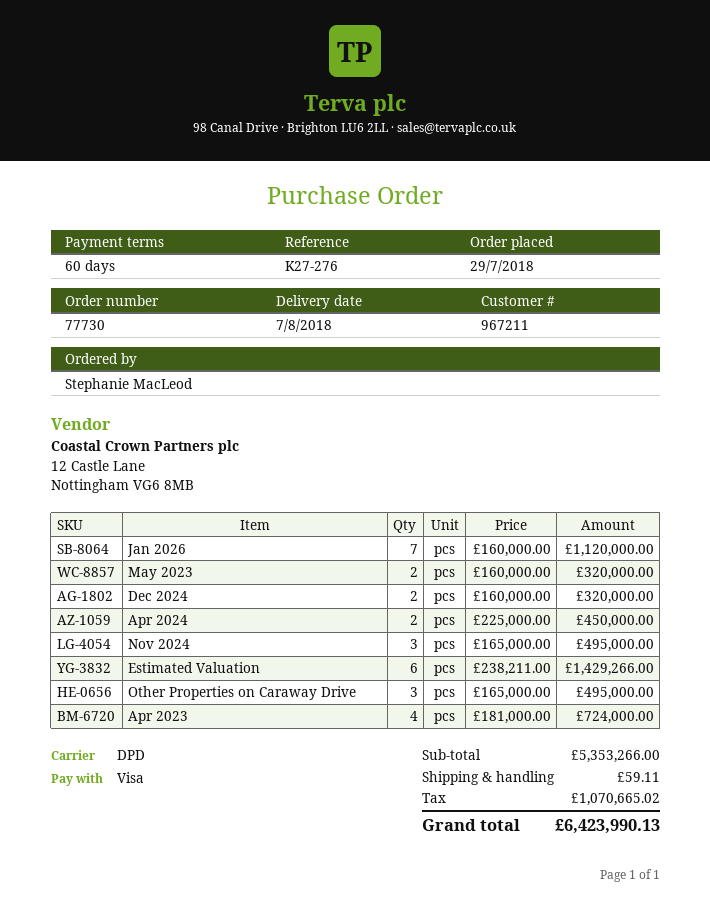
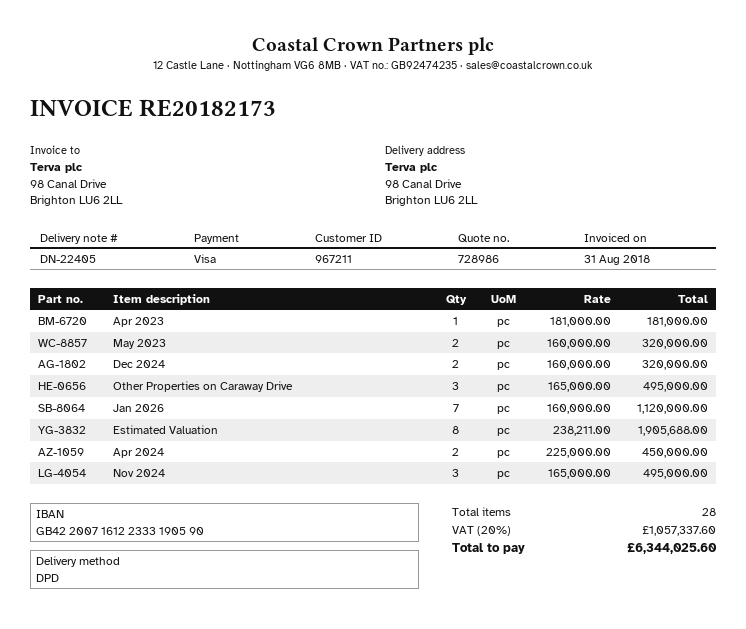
Estimated Valuation: 6 x 238211.00 = 1429266.00 -> 8 x 238211.00 = 1905688.00
Apr 2023: 4 x 181000.00 = 724000.00 -> 1 x 181000.00 = 181000.00
shipping: 59.11 -> none
tax: 1070665.02 -> 1057337.60
total: 6423990.13 -> 6344025.60

